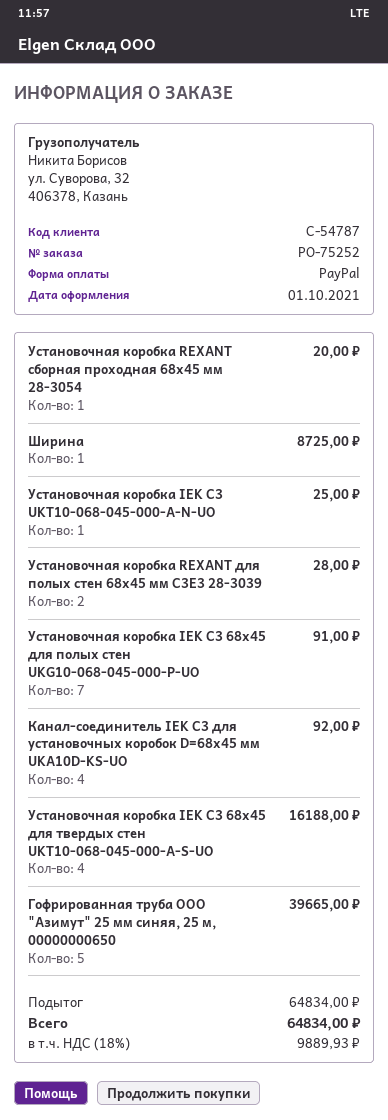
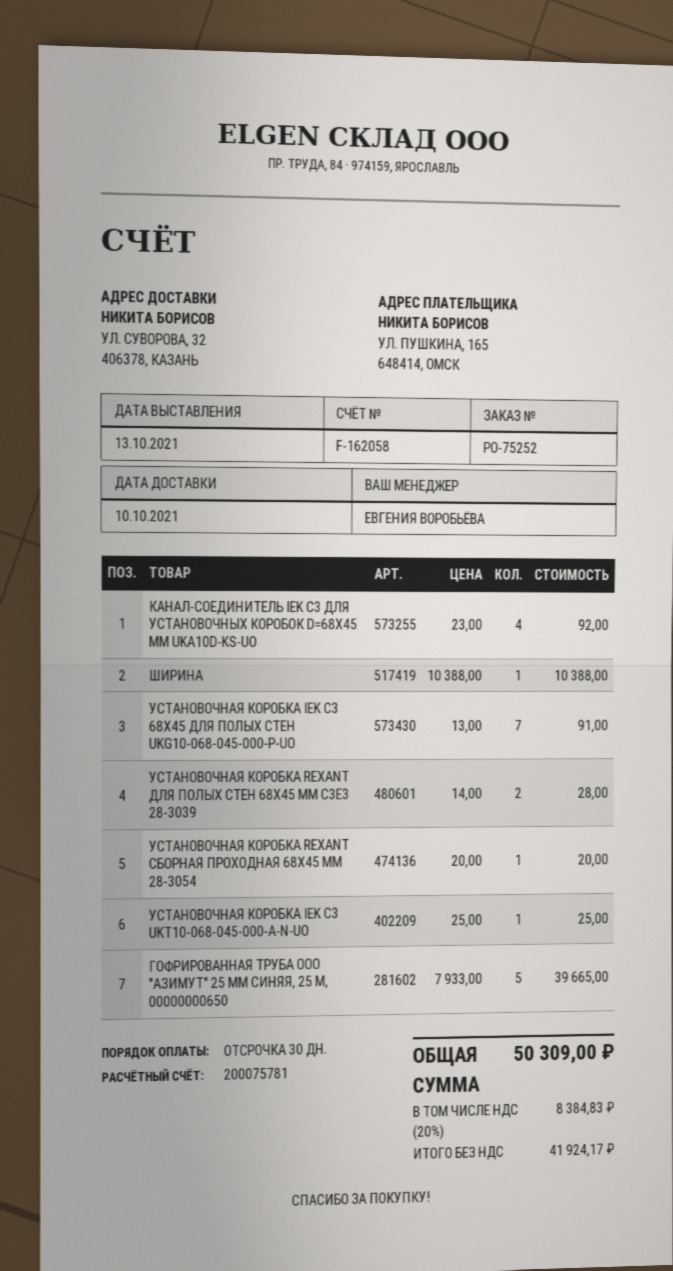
Ширина: 1 for 8725.00 -> 1 for 10388.00
Установочная коробка IEK С3 68x45 для твердых стен UKT10-068-045-000-A-S-UO: 4 for 16188.00 -> none
tax: 18% = 9889.93 -> 20% = 8384.83
total: 64834.00 -> 50309.00

